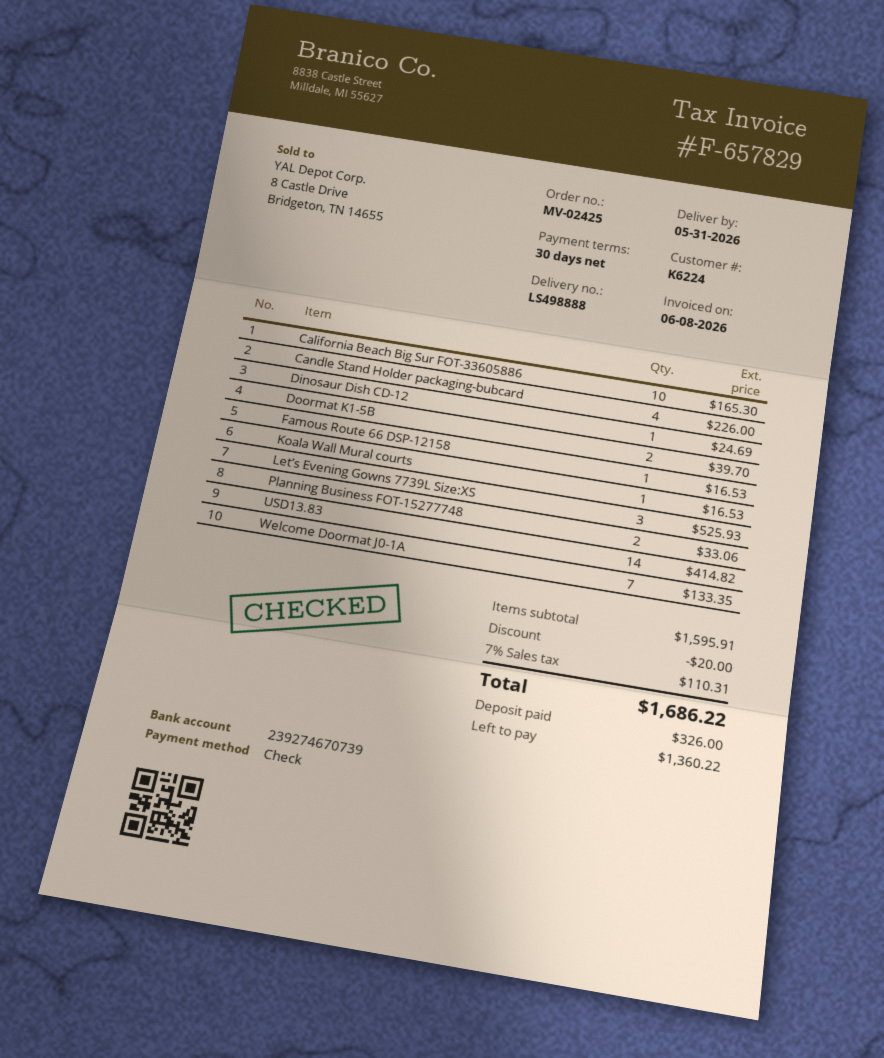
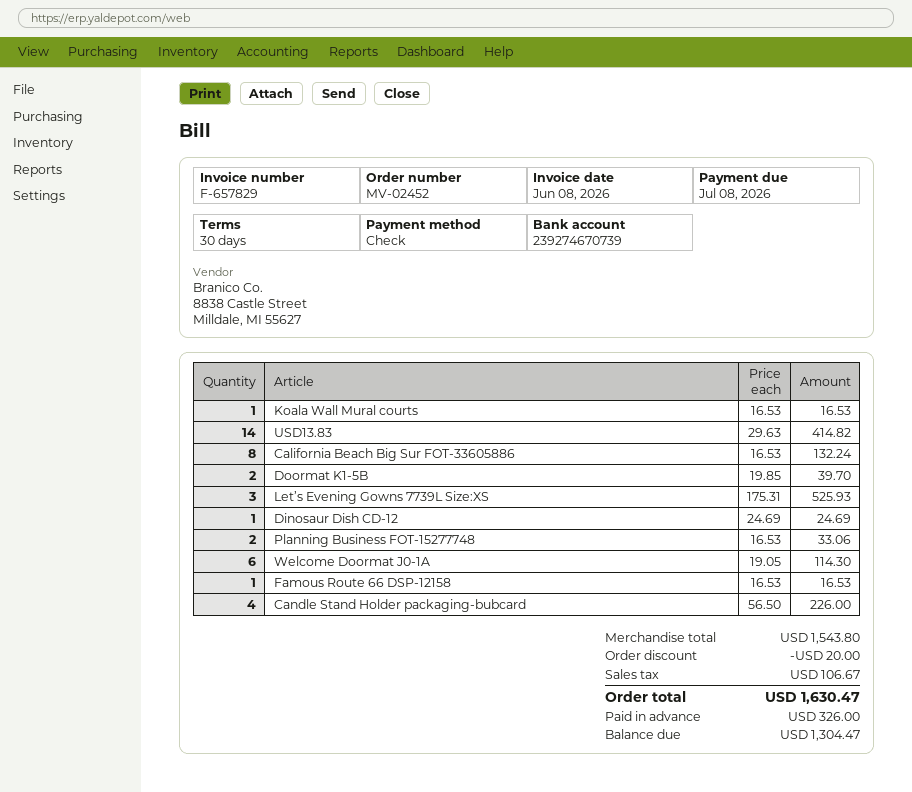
order number: MV-02425 -> MV-02452
California Beach Big Sur FOT-33605886: 10 for 165.30 -> 8 for 132.24
Welcome Doormat J0-1A: 7 for 133.35 -> 6 for 114.30
subtotal: 1595.91 -> 1543.80
tax: 110.31 -> 106.67
total: 1686.22 -> 1630.47
balance: 1360.22 -> 1304.47

